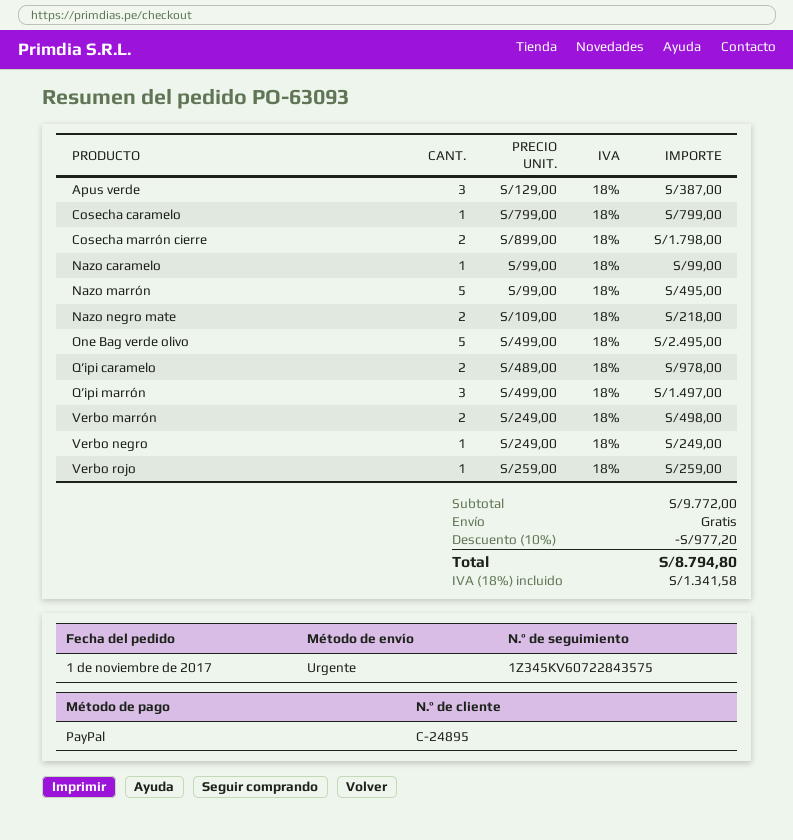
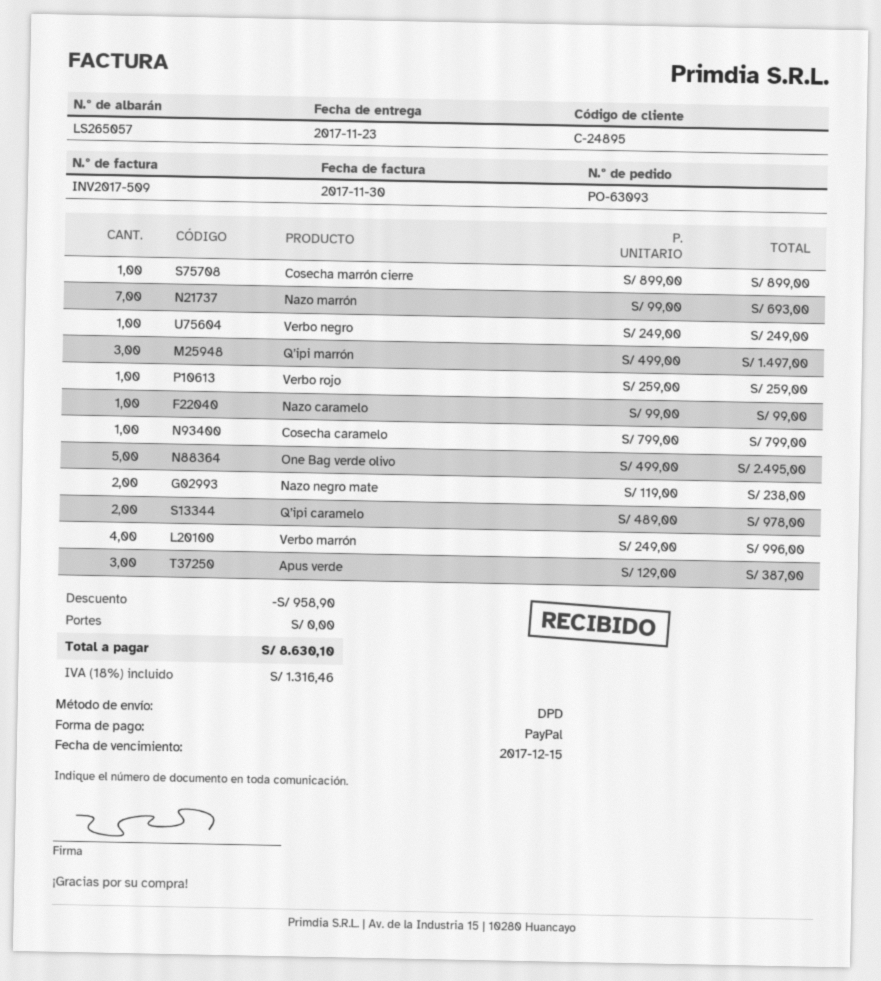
shipping method: express -> DPD
Cosecha marrón cierre: 2 x 899.00 = 1798.00 -> 1 x 899.00 = 899.00
Nazo marrón: 5 x 99.00 = 495.00 -> 7 x 99.00 = 693.00
Nazo negro mate: 2 x 109.00 = 218.00 -> 2 x 119.00 = 238.00
Verbo marrón: 2 x 249.00 = 498.00 -> 4 x 249.00 = 996.00
discount: 977.20 -> 958.90
tax: 18% = 1341.58 -> 18% = 1316.46
total: 8794.80 -> 8630.10

